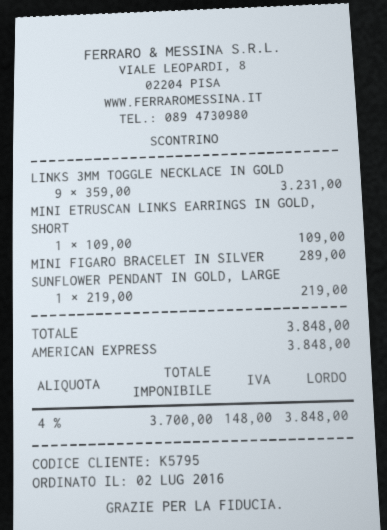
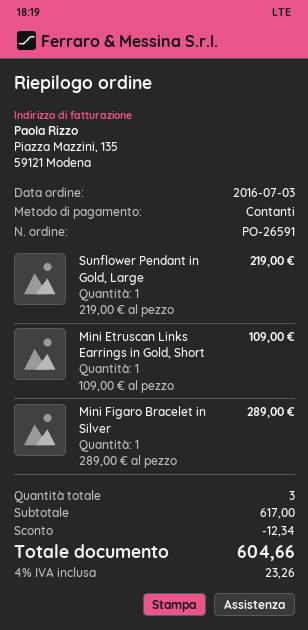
order date: 2016-07-02 -> 2016-07-03
payment method: American Express -> cash
LINKS 3MM TOGGLE NECKLACE IN GOLD: 9 x 359.00 = 3231.00 -> none
discount: none -> 12.34
tax: 4% = 148.00 -> 4% = 23.26
total: 3848.00 -> 604.66

